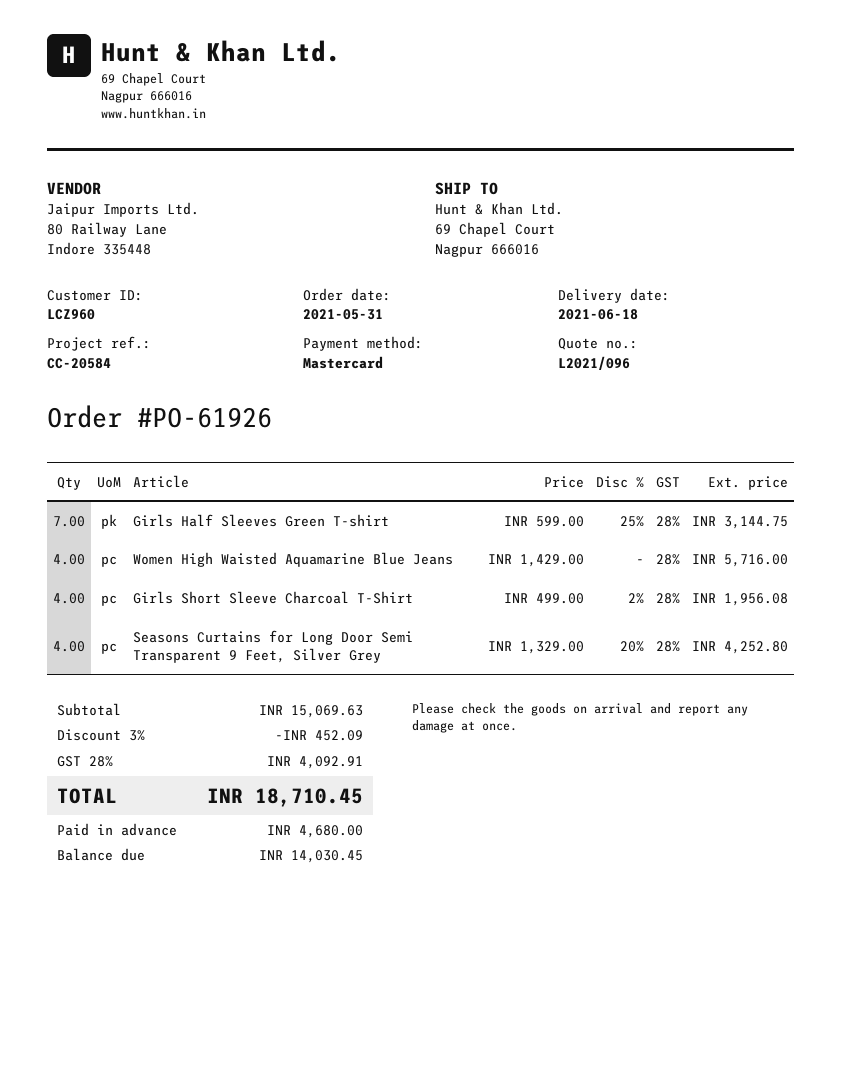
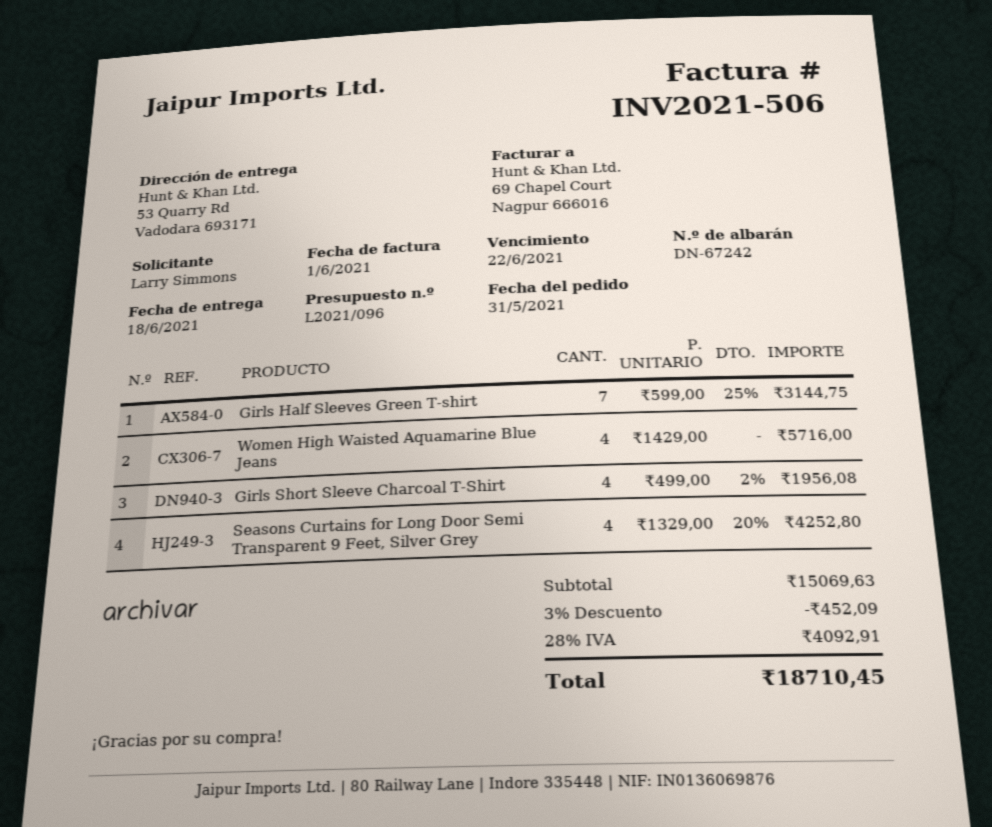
ship to: 69 Chapel Court, Nagpur 666016 -> 53 Quarry Rd, Vadodara 693171

